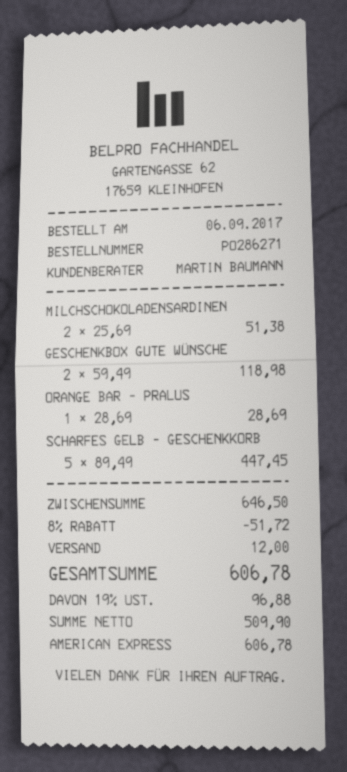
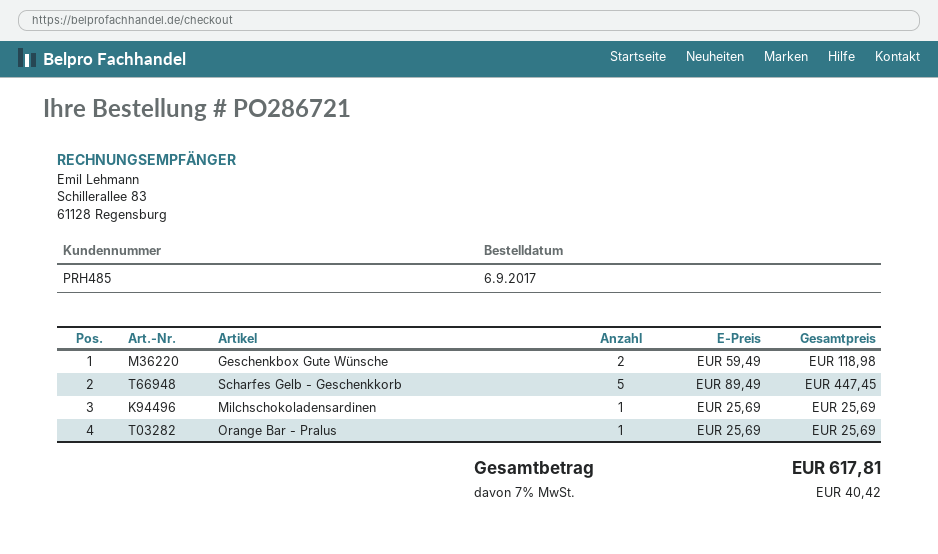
order number: PO286271 -> PO286721
MILCHSCHOKOLADENSARDINEN: 2 x 25.69 = 51.38 -> 1 x 25.69 = 25.69
ORANGE BAR - PRALUS: 1 x 28.69 = 28.69 -> 1 x 25.69 = 25.69
discount: 8% = 51.72 -> none
shipping: 12.00 -> none
tax: 19% = 96.88 -> 7% = 40.42
total: 606.78 -> 617.81

